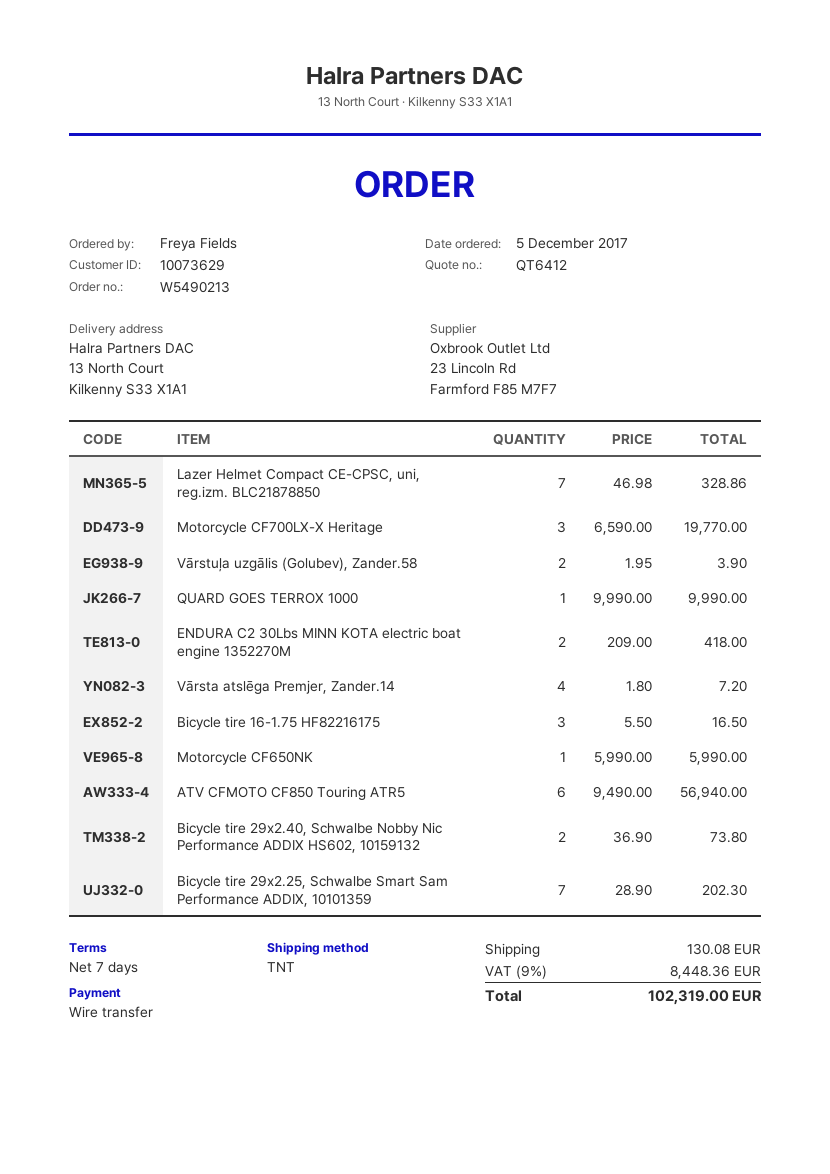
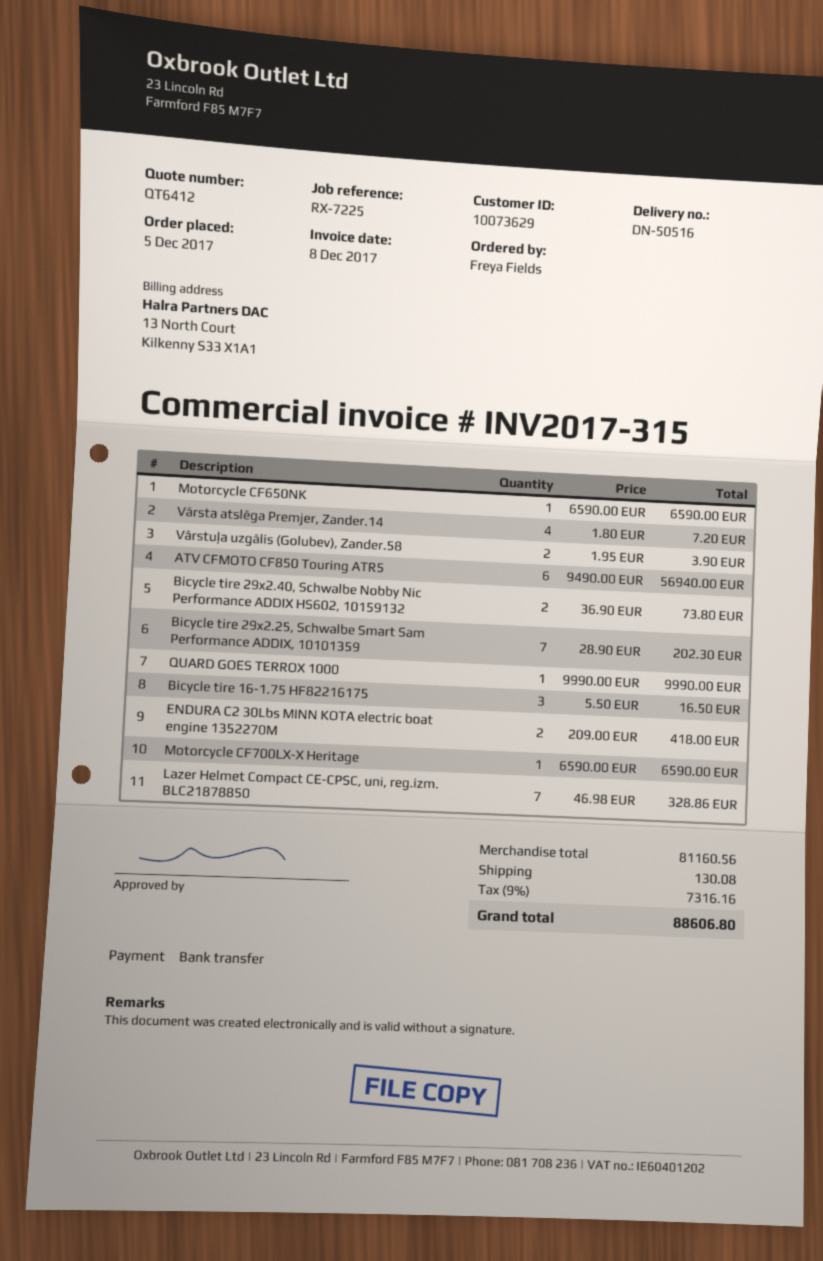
Motorcycle CF700LX-X Heritage: 3 x 6590.00 = 19770.00 -> 1 x 6590.00 = 6590.00
Motorcycle CF650NK: 1 x 5990.00 = 5990.00 -> 1 x 6590.00 = 6590.00
tax: 9% = 8448.36 -> 9% = 7316.16
total: 102319.00 -> 88606.80

